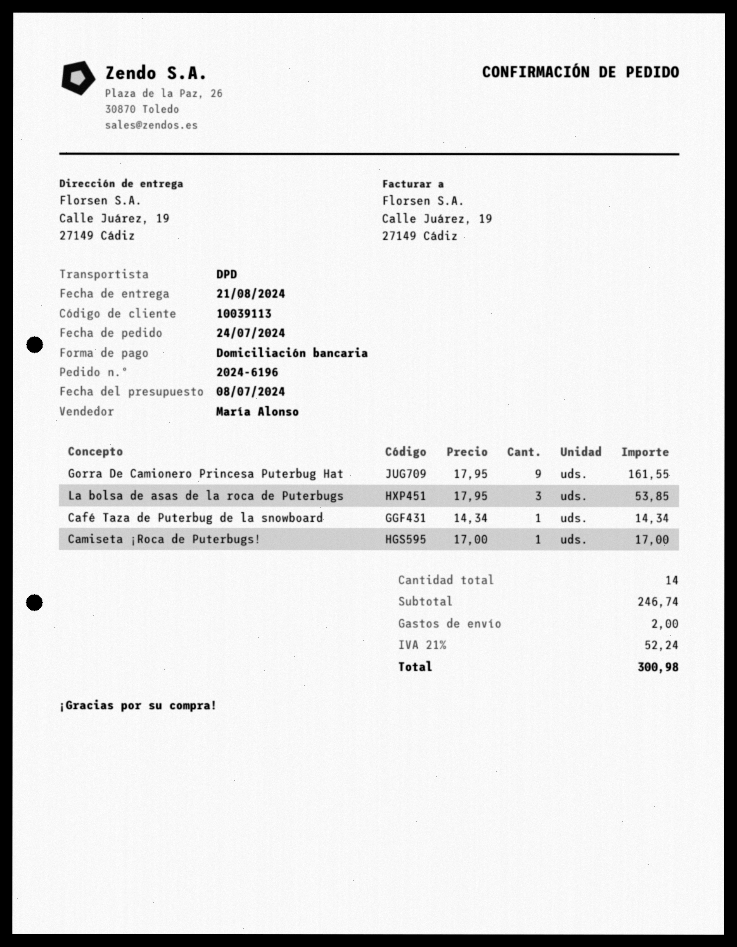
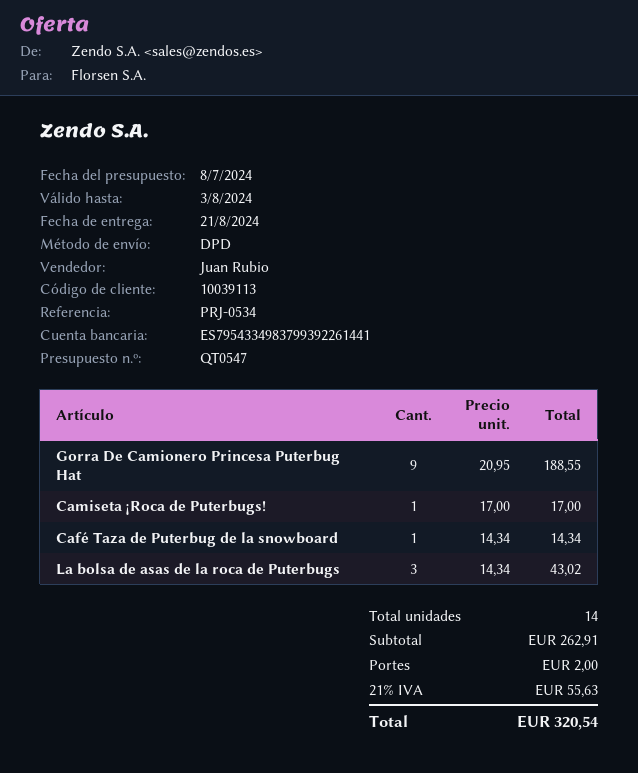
sales rep: María Alonso -> Juan Rubio
Gorra De Camionero Princesa Puterbug Hat: 9 x 17.95 = 161.55 -> 9 x 20.95 = 188.55
La bolsa de asas de la roca de Puterbugs: 3 x 17.95 = 53.85 -> 3 x 14.34 = 43.02
subtotal: 246.74 -> 262.91
tax: 21% = 52.24 -> 21% = 55.63
total: 300.98 -> 320.54

